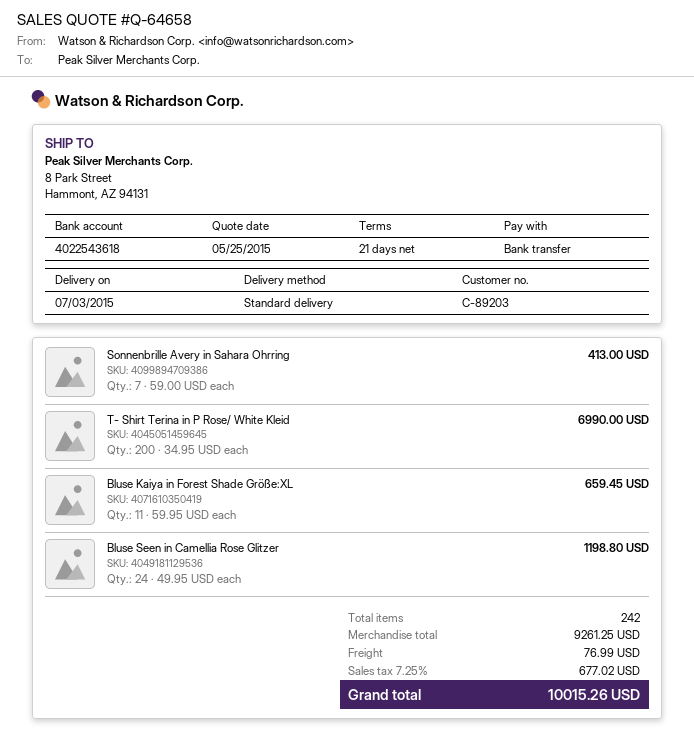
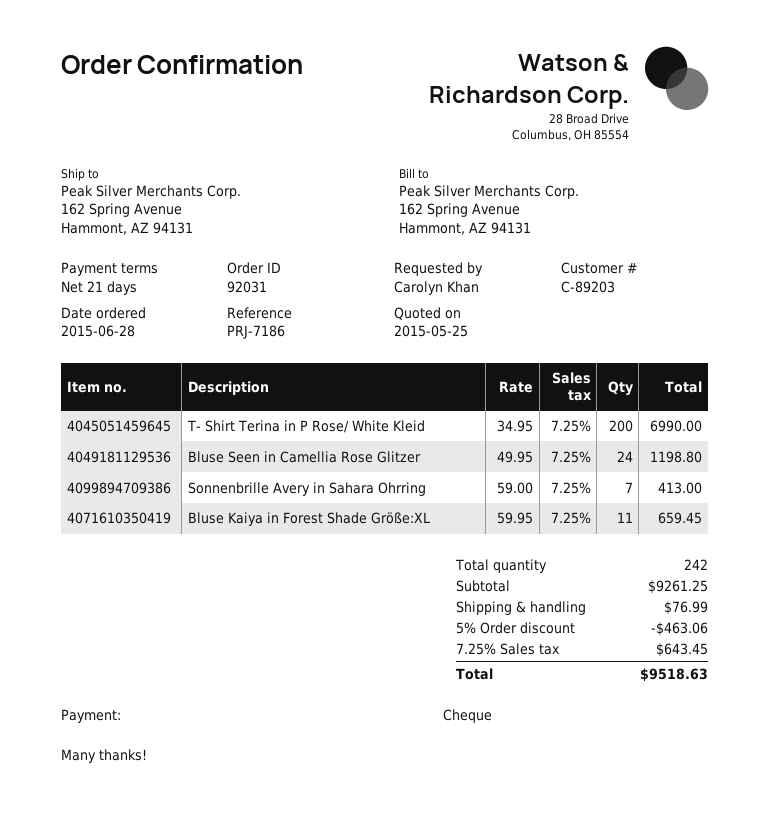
payment method: bank transfer -> cheque
ship to: 8 Park Street, Hammont, AZ 94131 -> 162 Spring Avenue, Hammont, AZ 94131
discount: none -> 5% = 463.06
tax: 7.25% = 677.02 -> 7.25% = 643.45
total: 10015.26 -> 9518.63

